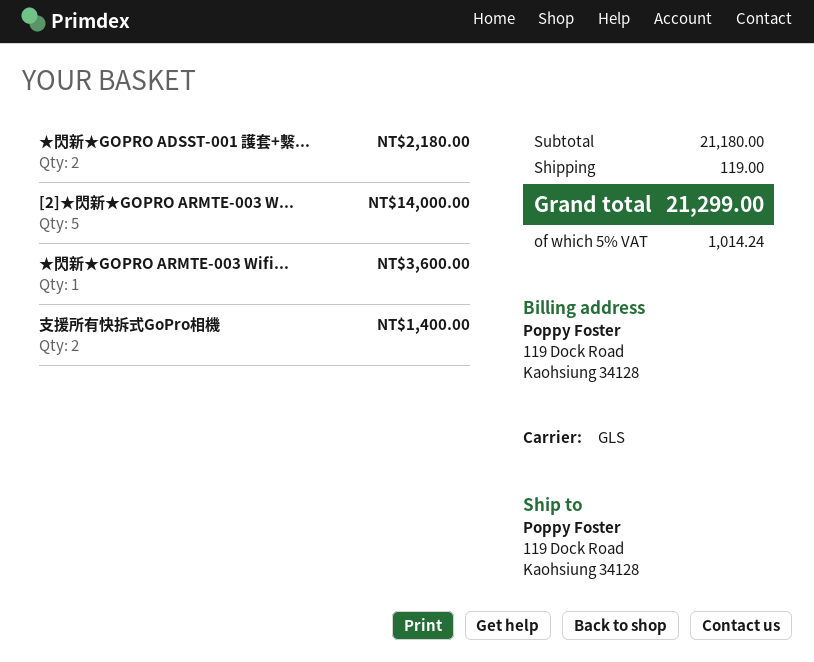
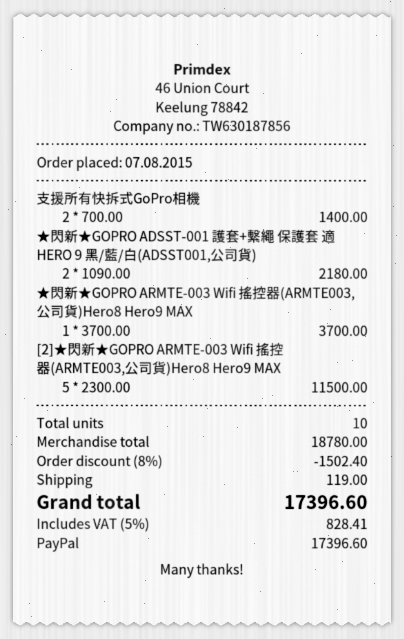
[2]★閃新★GOPRO ARMTE-003 W...: 5 for 14000.00 -> 5 for 11500.00
★閃新★GOPRO ARMTE-003 Wifi...: 1 for 3600.00 -> 1 for 3700.00
subtotal: 21180.00 -> 18780.00
discount: none -> 8% = 1502.40
tax: 5% = 1014.24 -> 5% = 828.41
total: 21299.00 -> 17396.60

